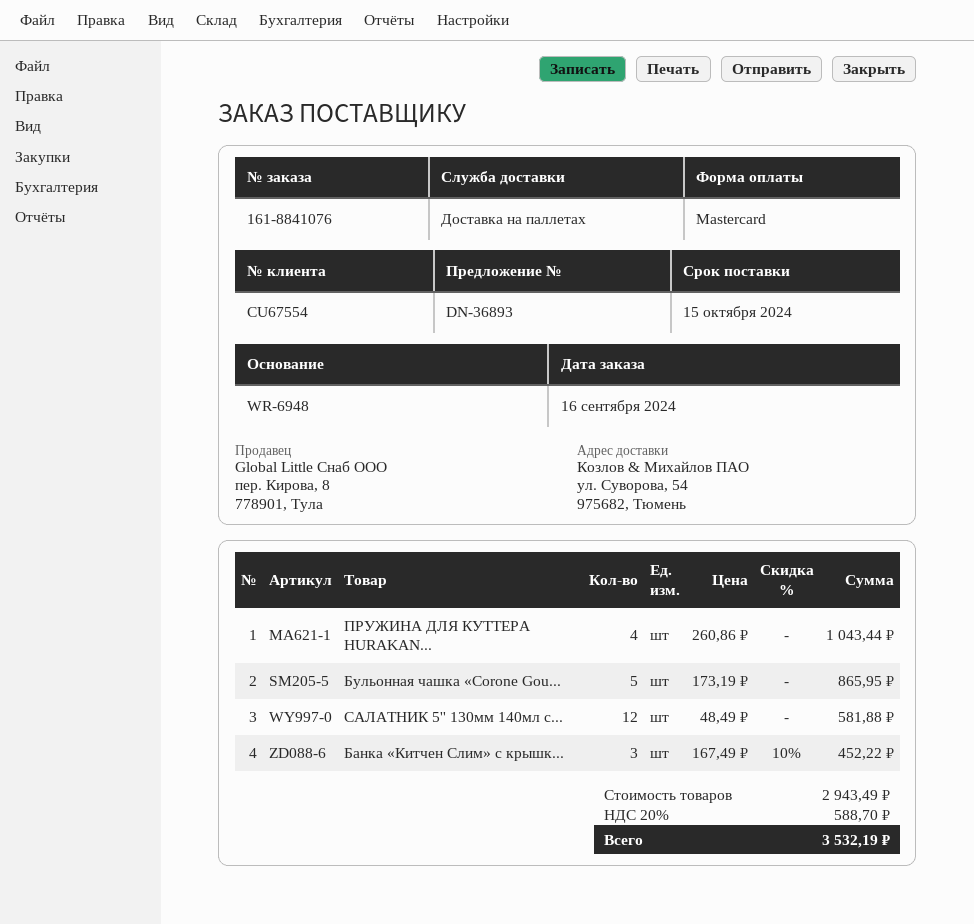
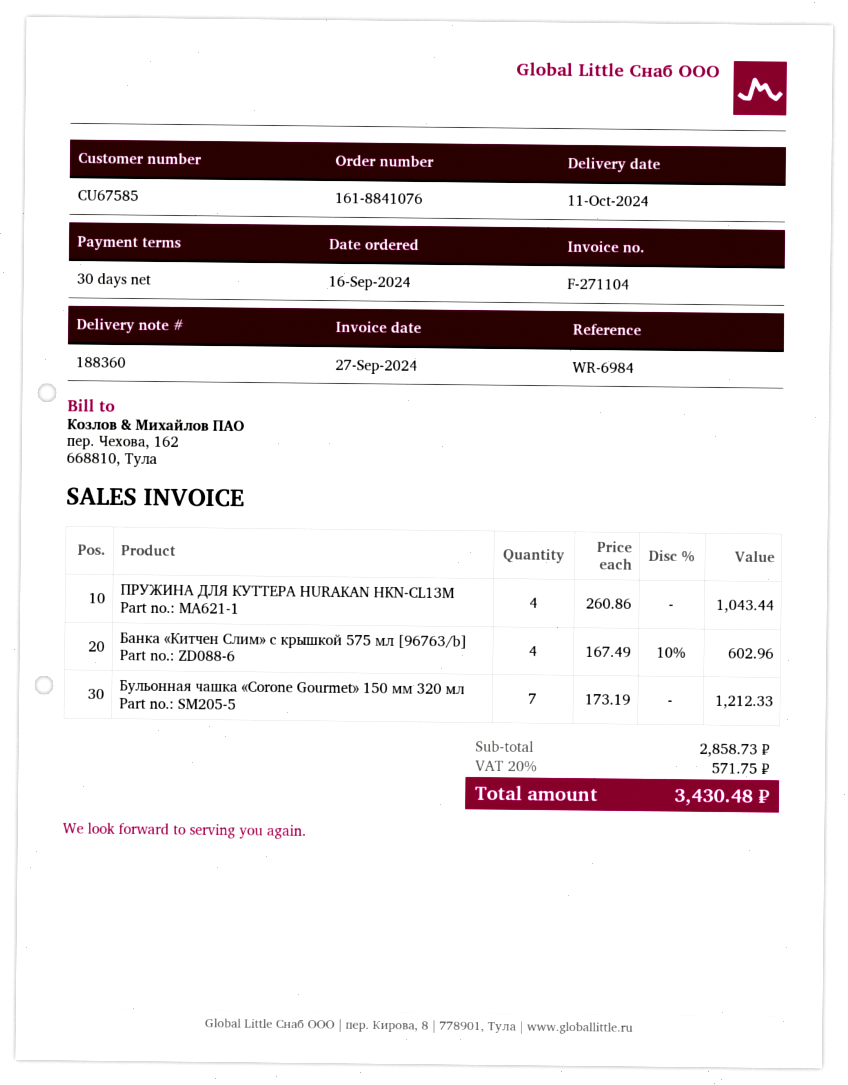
delivery date: 2024-10-15 -> 2024-10-11
customer number: CU67554 -> CU67585
reference: WR-6948 -> WR-6984
Бульонная чашка «Corone Gou...: 5 x 173.19 = 865.95 -> 7 x 173.19 = 1212.33
САЛАТНИК 5'' 130мм 140мл с...: 12 x 48.49 = 581.88 -> none
Банка «Китчен Слим» с крышк...: 3 x 167.49 - 10% = 452.22 -> 4 x 167.49 - 10% = 602.96
subtotal: 2943.49 -> 2858.73
tax: 20% = 588.70 -> 20% = 571.75
total: 3532.19 -> 3430.48

